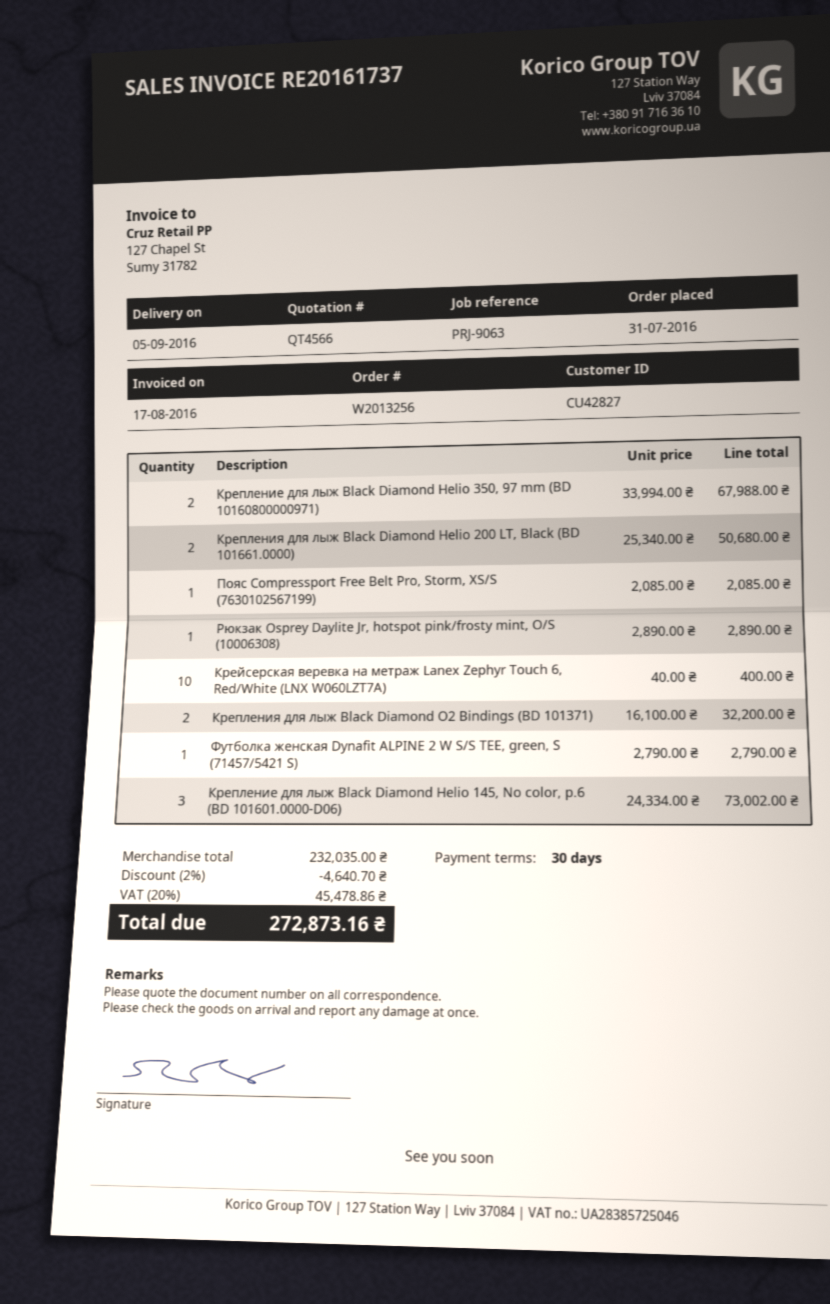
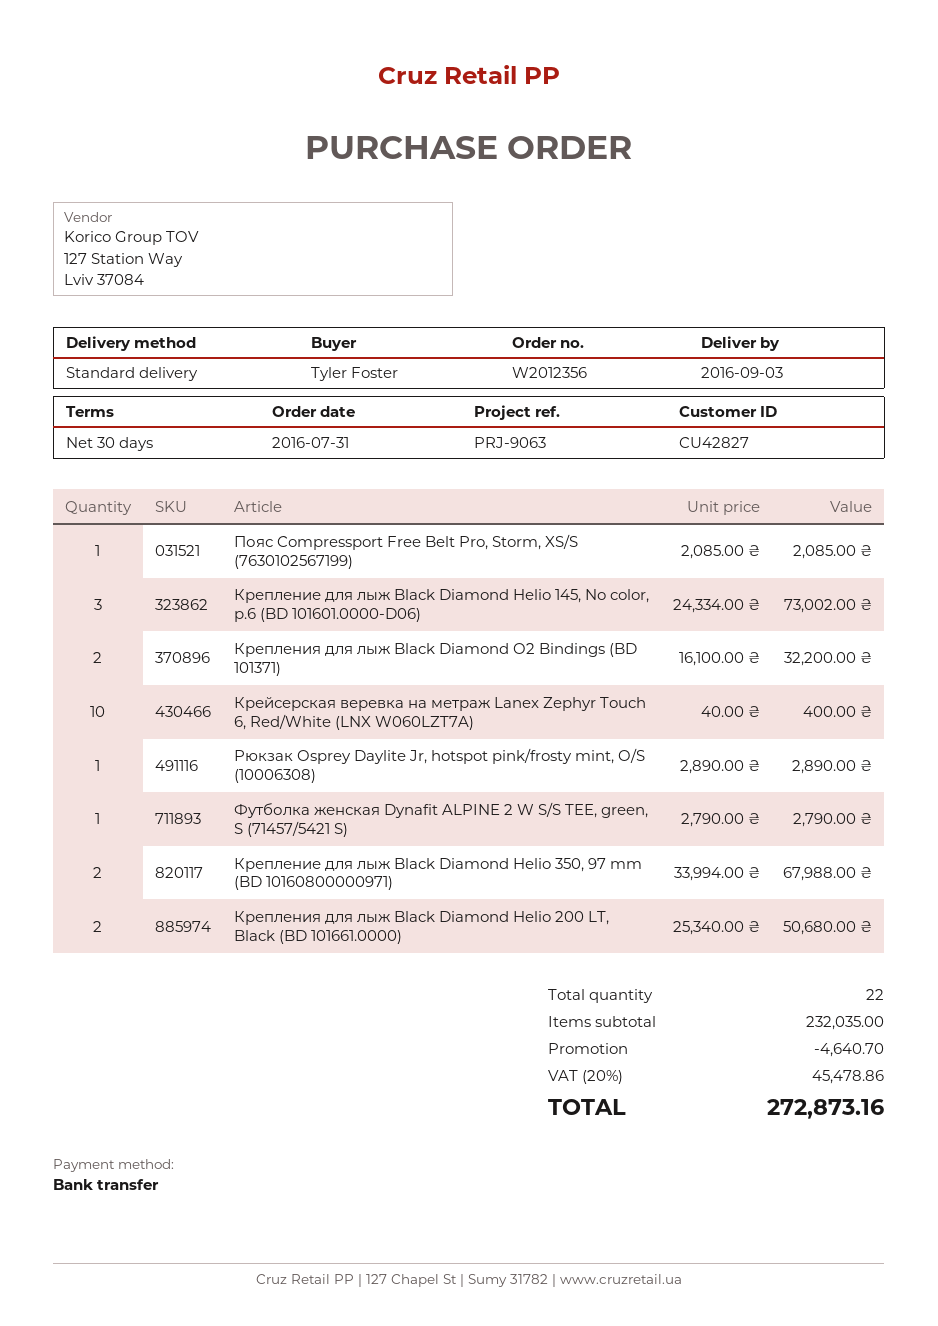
order number: W2013256 -> W2012356
delivery date: 2016-09-05 -> 2016-09-03

